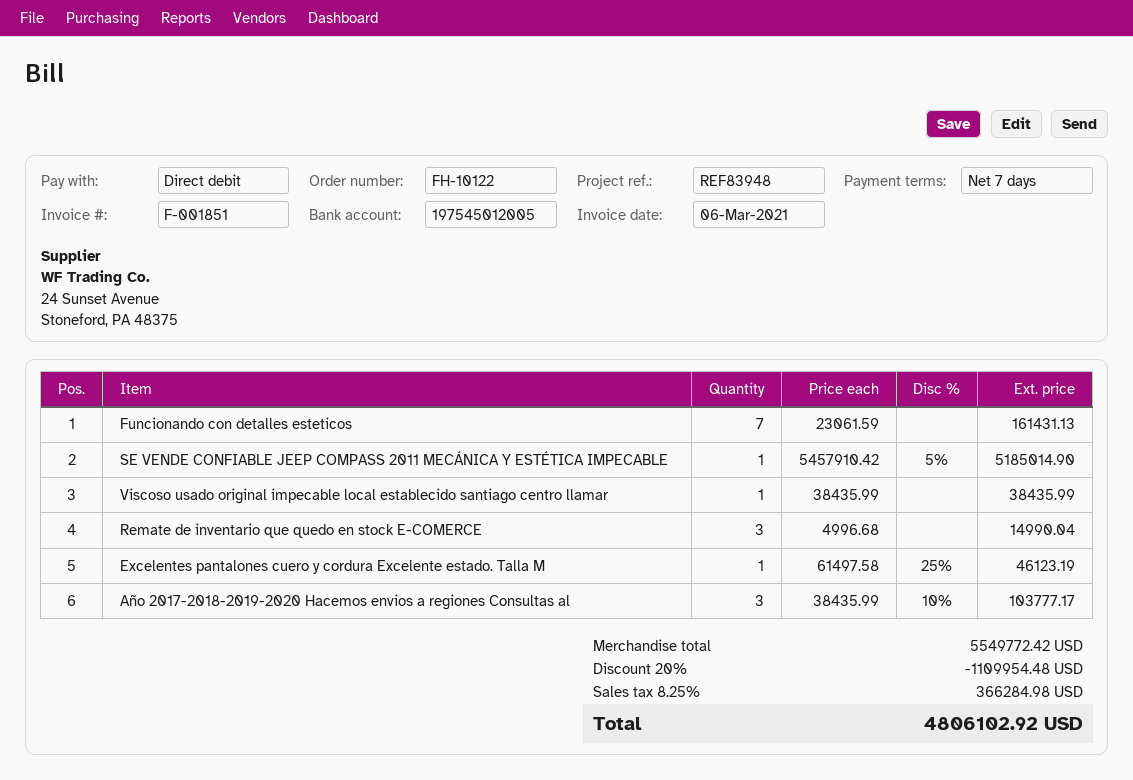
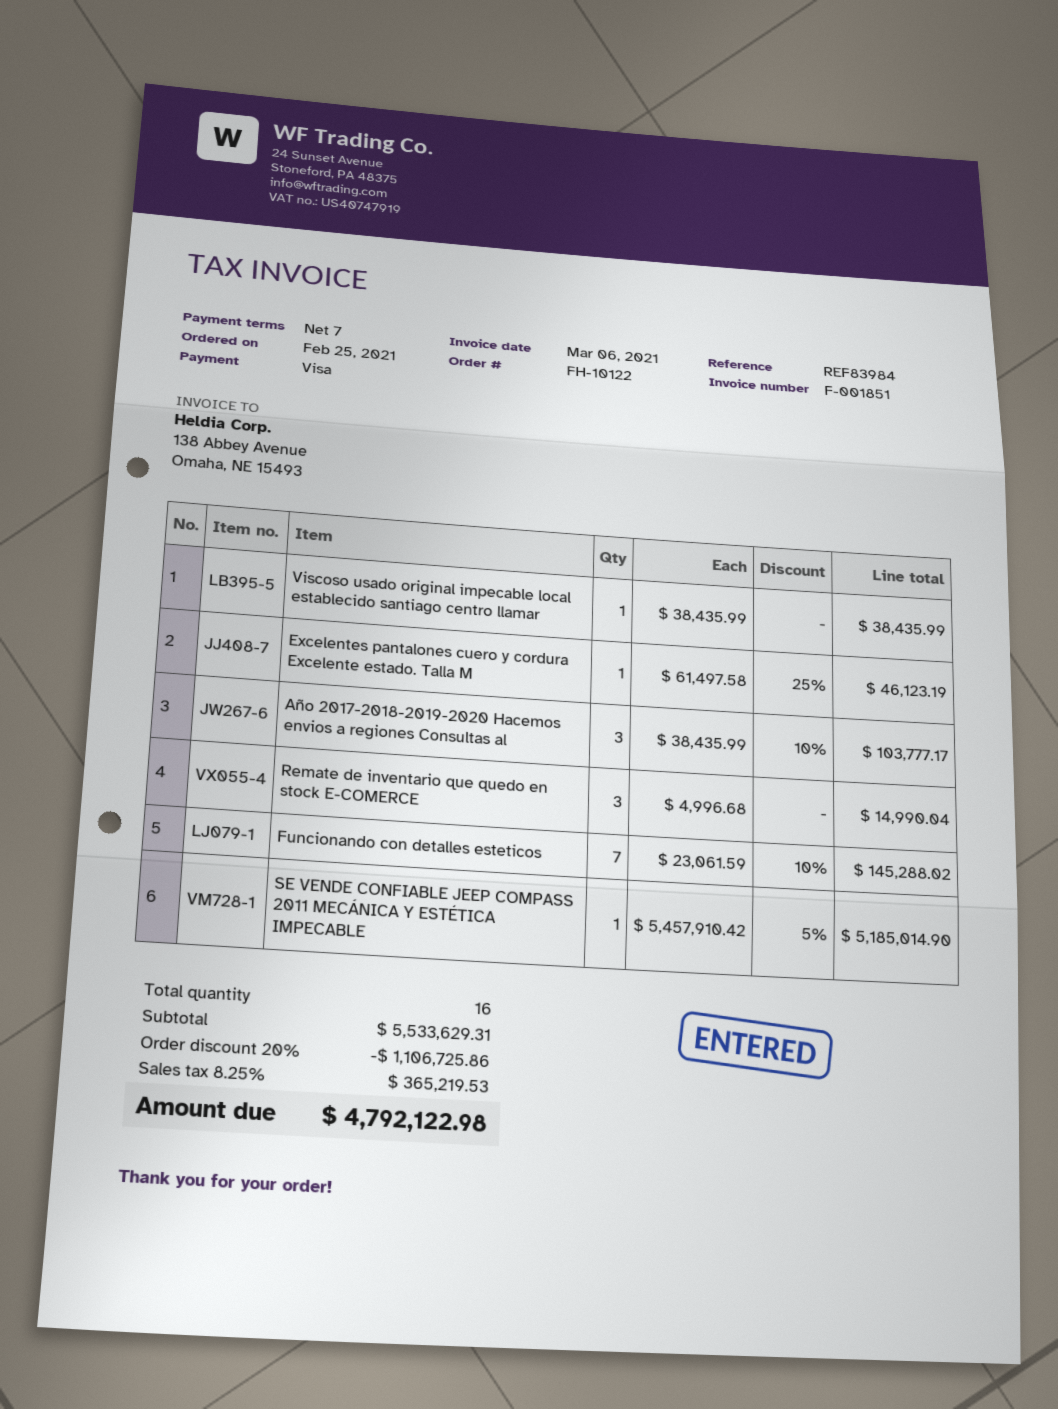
reference: REF83948 -> REF83984
payment method: direct debit -> Visa
Funcionando con detalles esteticos: 7 x 23061.59 = 161431.13 -> 7 x 23061.59 - 10% = 145288.02
subtotal: 5549772.42 -> 5533629.31
discount: 20% = 1109954.48 -> 20% = 1106725.86
tax: 8.25% = 366284.98 -> 8.25% = 365219.53
total: 4806102.92 -> 4792122.98

